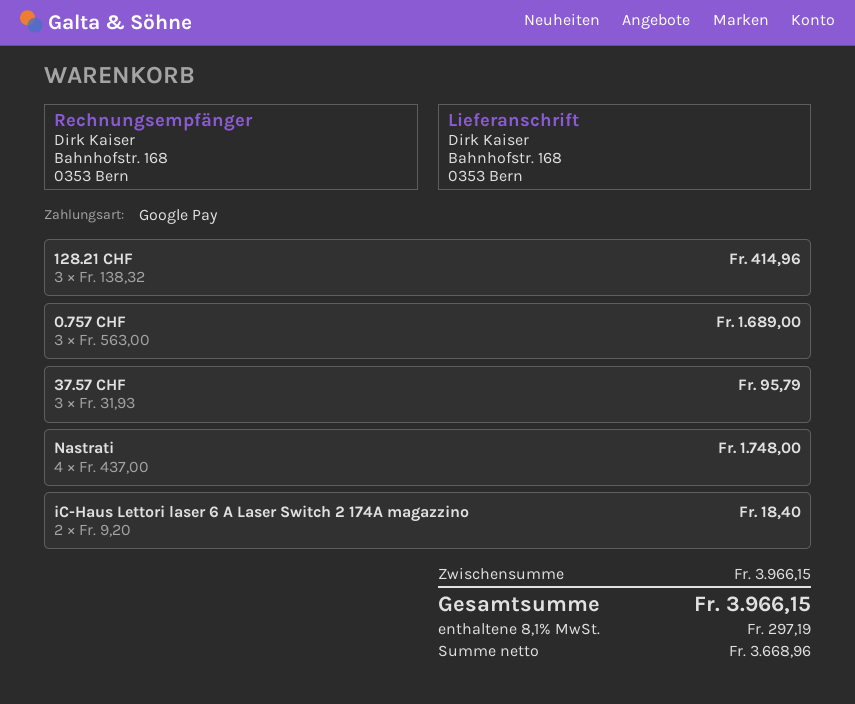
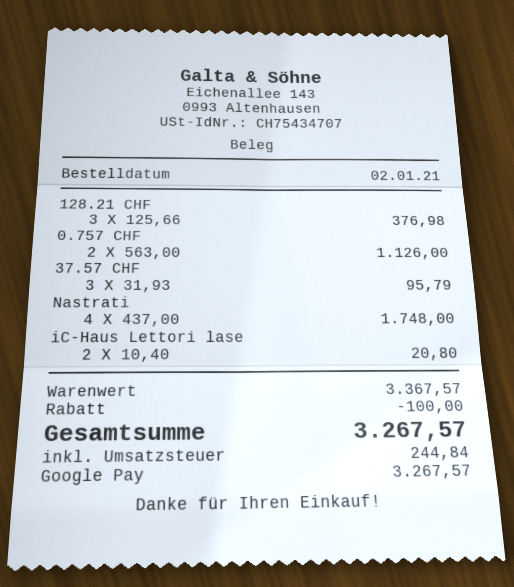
128.21 CHF: 3 x 138.32 = 414.96 -> 3 x 125.66 = 376.98
0.757 CHF: 3 x 563.00 = 1689.00 -> 2 x 563.00 = 1126.00
iC-Haus Lettori laser 6 A Laser Switch 2 174A magazzino: 2 x 9.20 = 18.40 -> 2 x 10.40 = 20.80
subtotal: 3966.15 -> 3367.57
discount: none -> 100.00
tax: 297.19 -> 244.84
total: 3966.15 -> 3267.57

